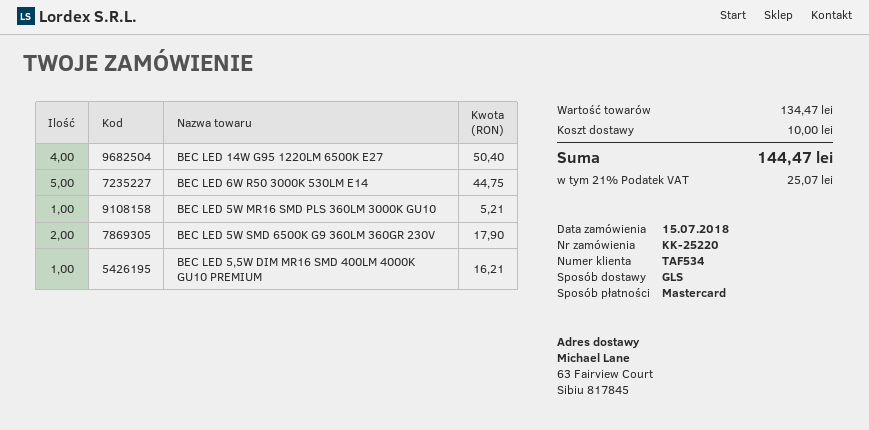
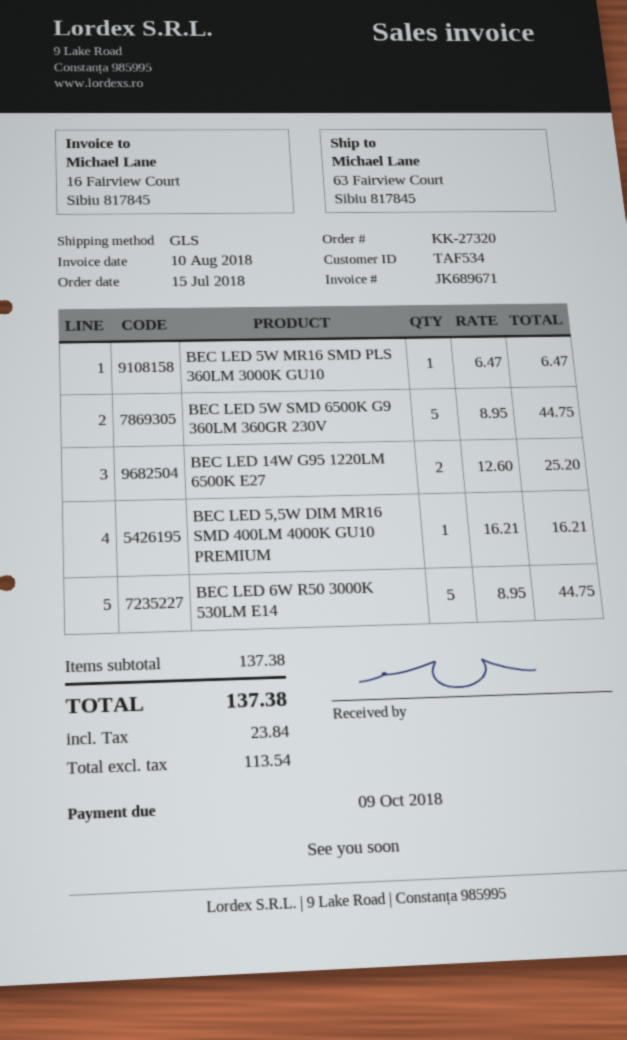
order number: KK-25220 -> KK-27320
BEC LED 14W G95 1220LM 6500K E27: 4 for 50.40 -> 2 for 25.20
BEC LED 5W MR16 SMD PLS 360LM 3000K GU10: 1 for 5.21 -> 1 for 6.47
BEC LED 5W SMD 6500K G9 360LM 360GR 230V: 2 for 17.90 -> 5 for 44.75
subtotal: 134.47 -> 137.38
shipping: 10.00 -> none
tax: 25.07 -> 23.84
total: 144.47 -> 137.38

